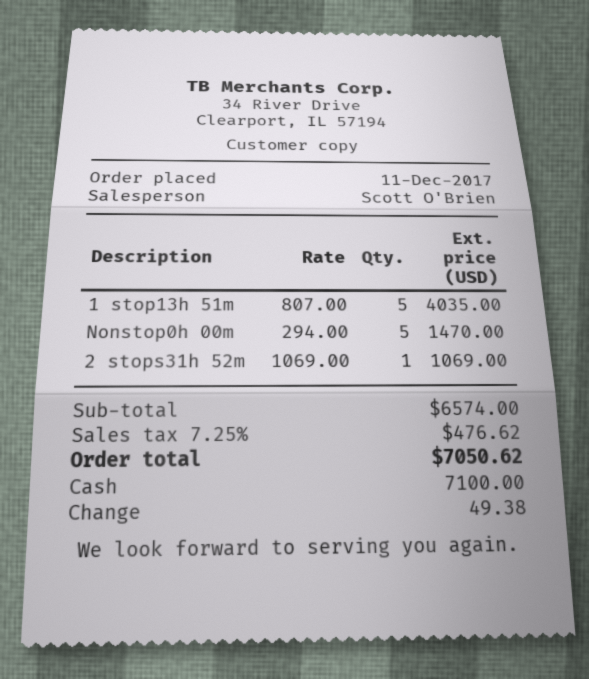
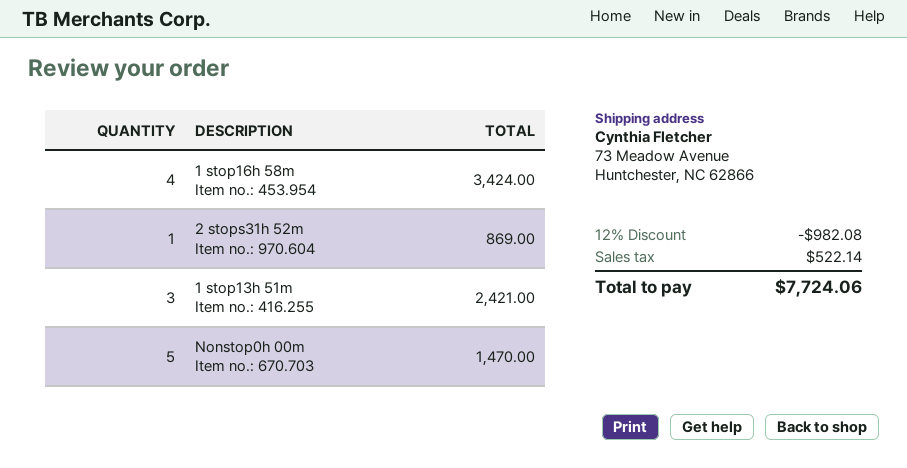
1 stop13h 51m: 5 for 4035.00 -> 3 for 2421.00
2 stops31h 52m: 1 for 1069.00 -> 1 for 869.00
1 stop16h 58m: none -> 4 for 3424.00
discount: none -> 12% = 982.08
tax: 476.62 -> 522.14
total: 7050.62 -> 7724.06

